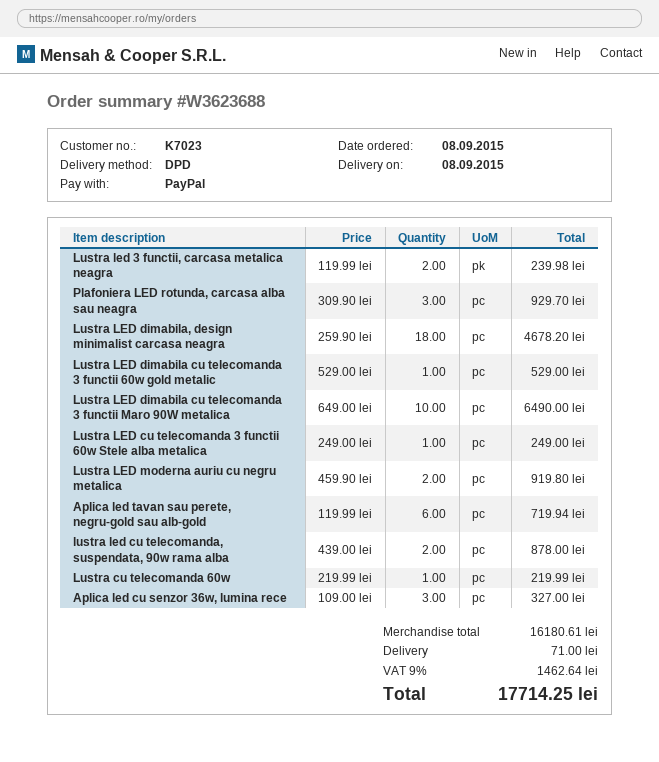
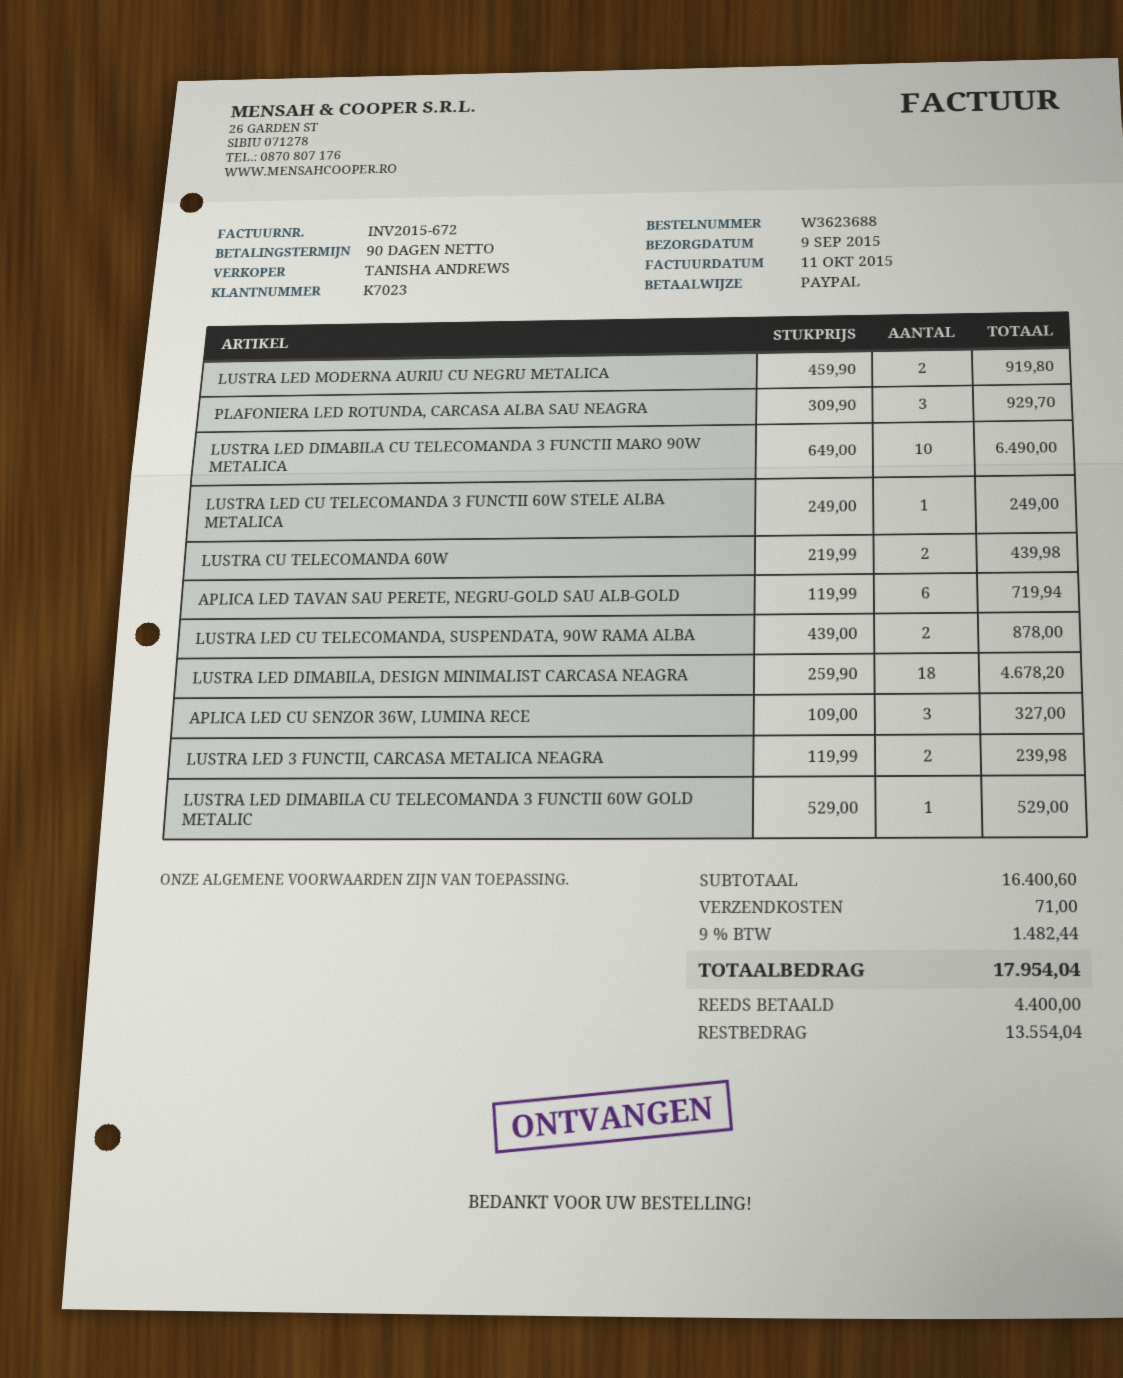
delivery date: 2015-09-08 -> 2015-09-09
Lustra cu telecomanda 60w: 1 x 219.99 = 219.99 -> 2 x 219.99 = 439.98
subtotal: 16180.61 -> 16400.60
tax: 9% = 1462.64 -> 9% = 1482.44
total: 17714.25 -> 17954.04

